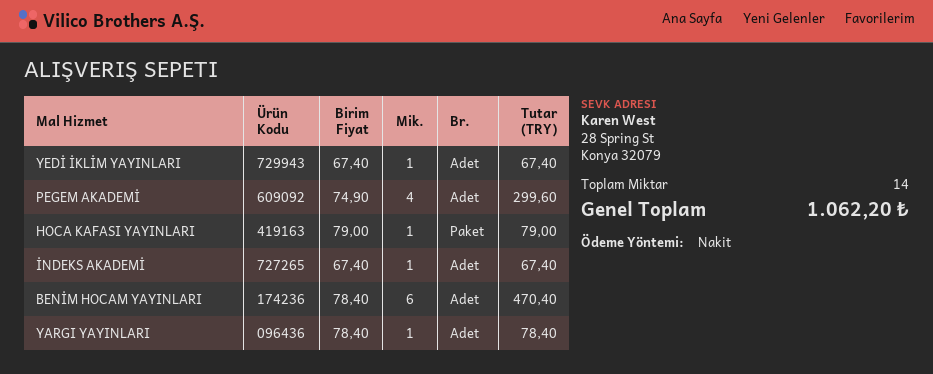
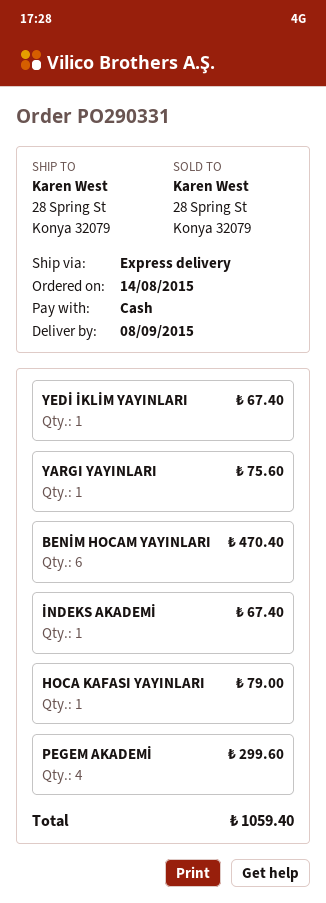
YARGI YAYINLARI: 1 for 78.40 -> 1 for 75.60
total: 1062.20 -> 1059.40

